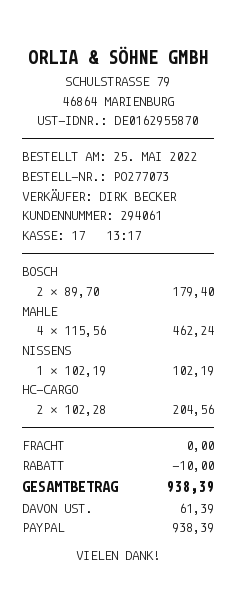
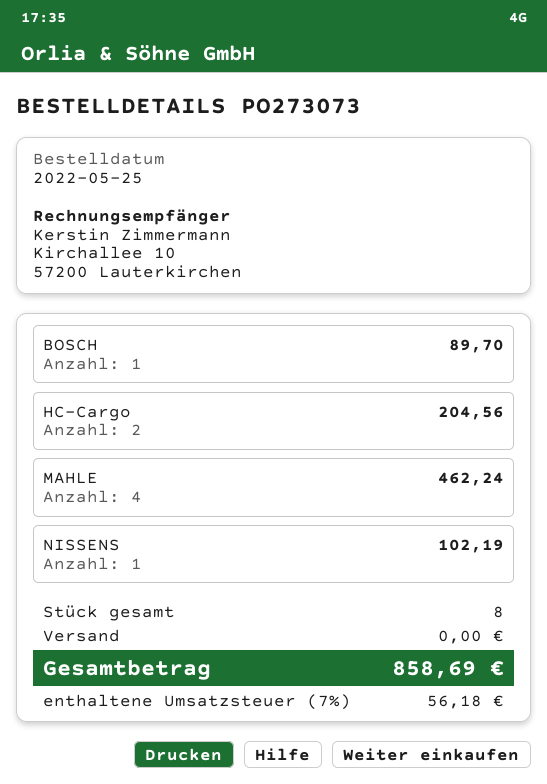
order number: PO277073 -> PO273073
BOSCH: 2 for 179.40 -> 1 for 89.70
discount: 10.00 -> none
tax: 61.39 -> 56.18
total: 938.39 -> 858.69

